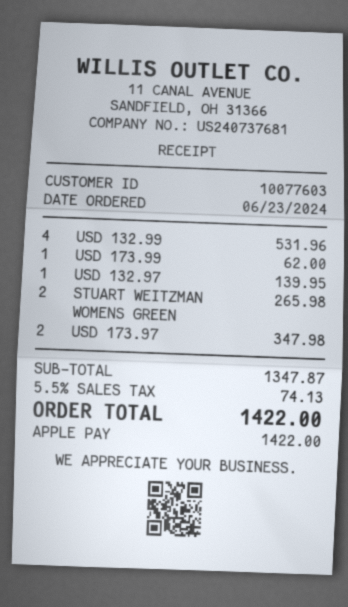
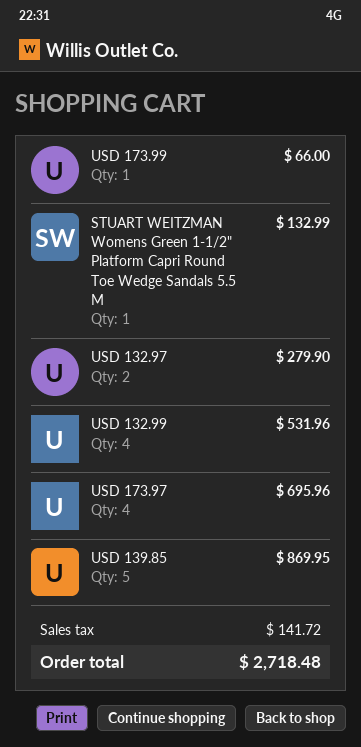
USD 173.99: 1 for 62.00 -> 1 for 66.00
USD 132.97: 1 for 139.95 -> 2 for 279.90
STUART WEITZMAN WOMENS GREEN: 2 for 265.98 -> 1 for 132.99
USD 173.97: 2 for 347.98 -> 4 for 695.96
USD 139.85: none -> 5 for 869.95
tax: 74.13 -> 141.72
total: 1422.00 -> 2718.48

